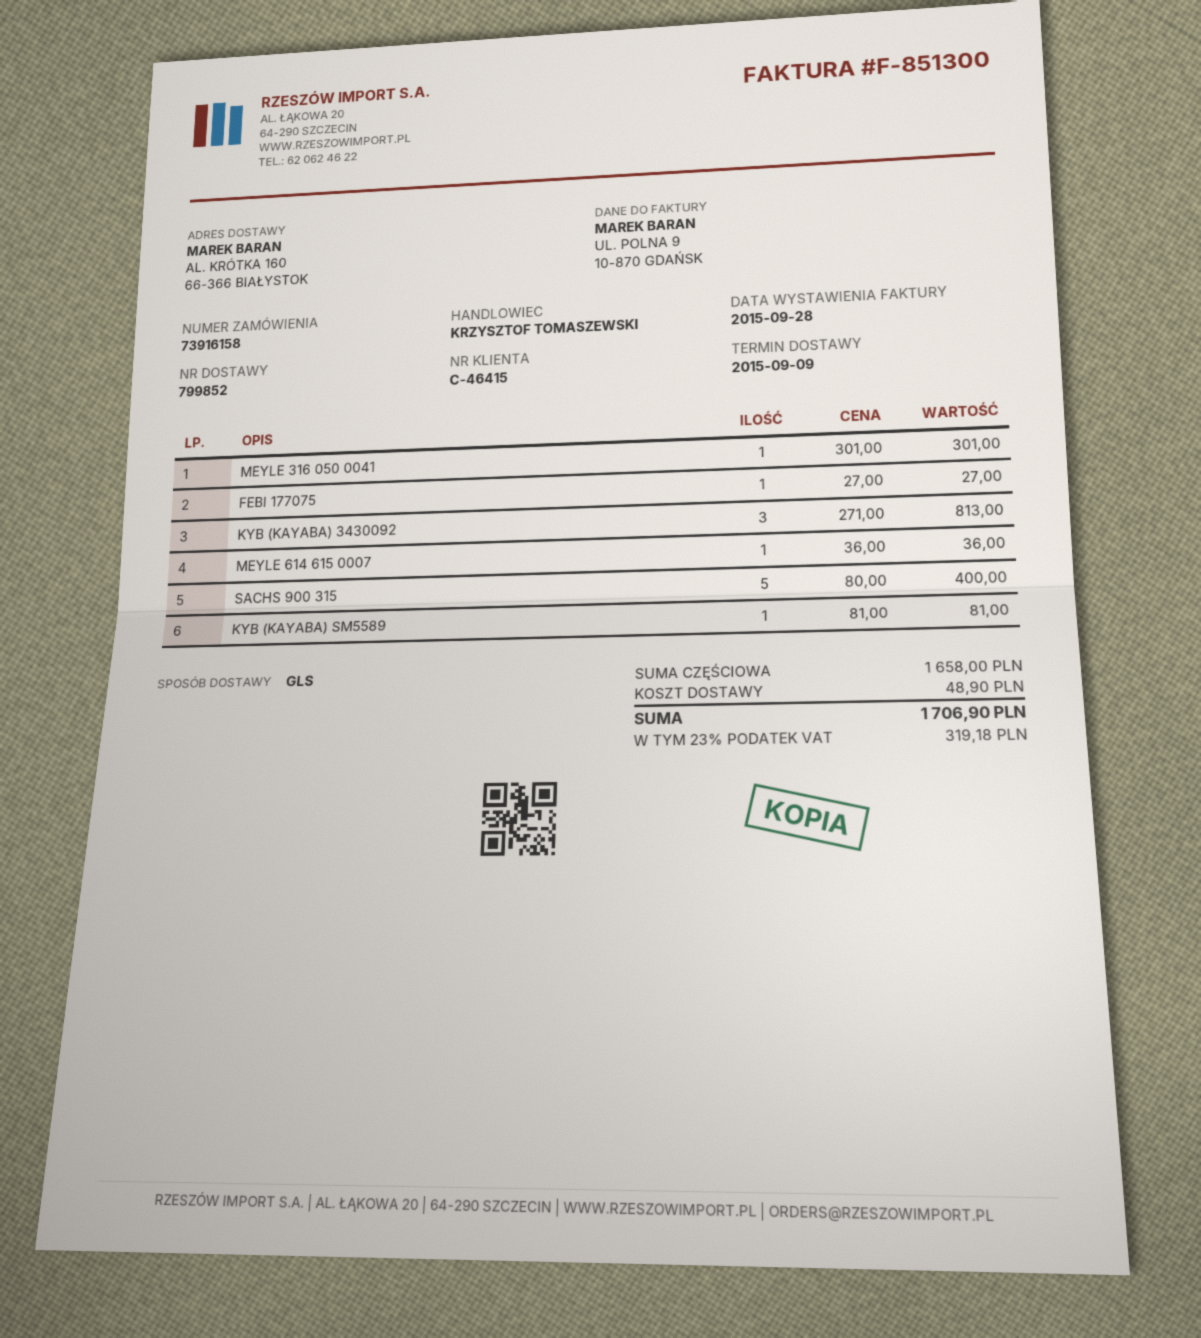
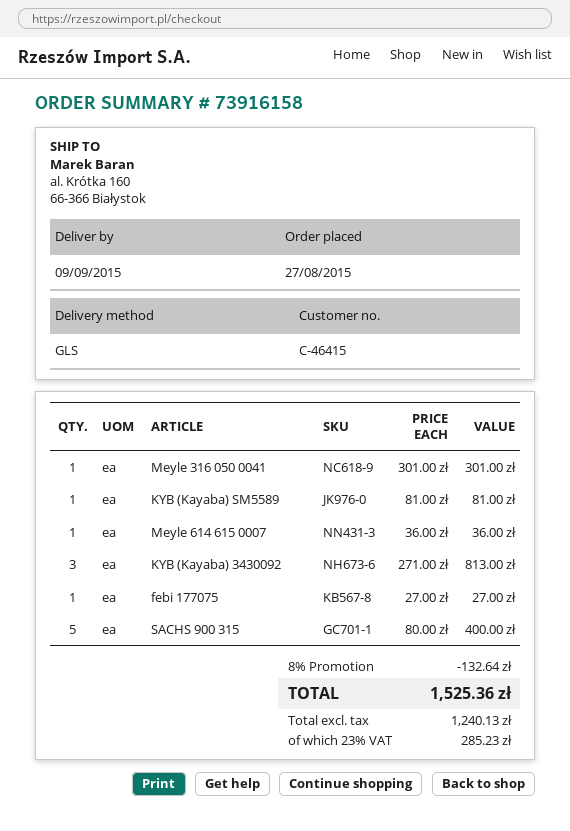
discount: none -> 8% = 132.64
shipping: 48.90 -> none
tax: 23% = 319.18 -> 23% = 285.23
total: 1706.90 -> 1525.36

